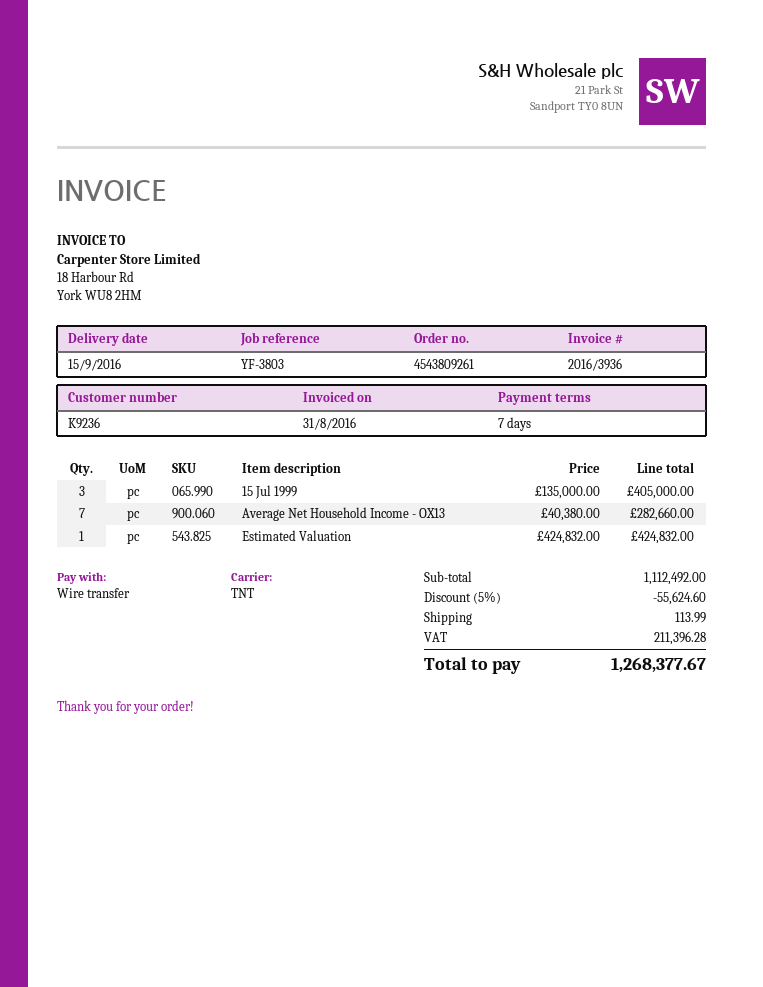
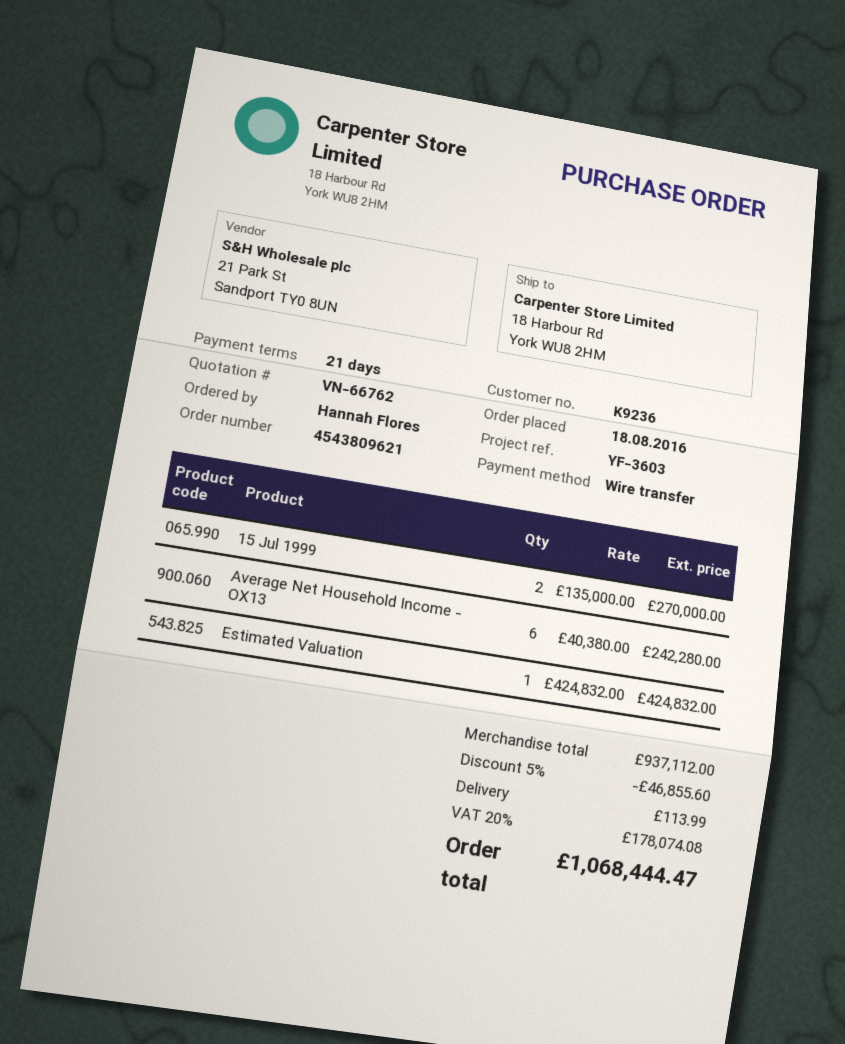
order number: 4543809261 -> 4543809621
payment terms: 7 days -> 21 days
reference: YF-3803 -> YF-3603
15 Jul 1999: 3 x 135000.00 = 405000.00 -> 2 x 135000.00 = 270000.00
Average Net Household Income - OX13: 7 x 40380.00 = 282660.00 -> 6 x 40380.00 = 242280.00
subtotal: 1112492.00 -> 937112.00
discount: 5% = 55624.60 -> 5% = 46855.60
tax: 211396.28 -> 178074.08
total: 1268377.67 -> 1068444.47

